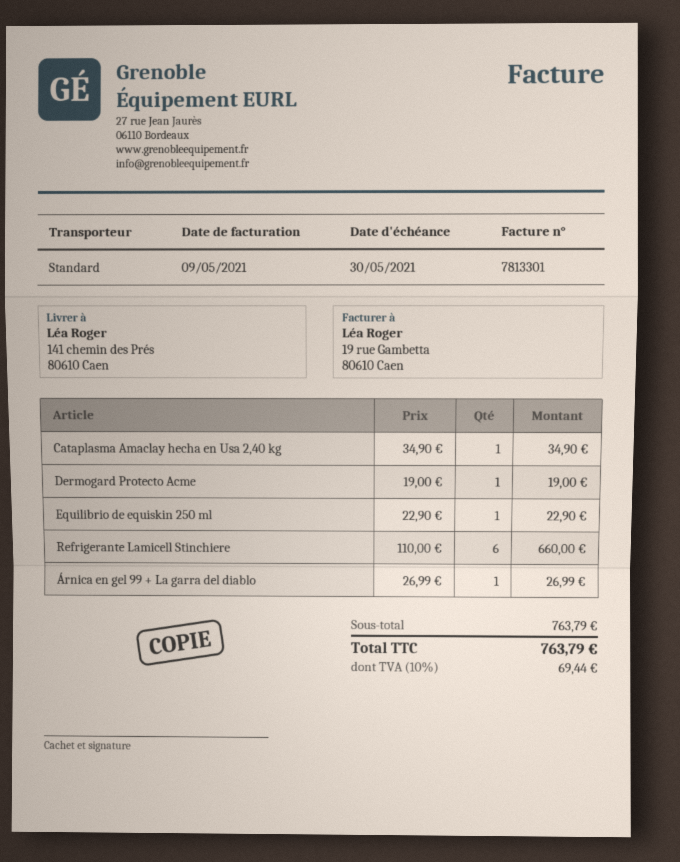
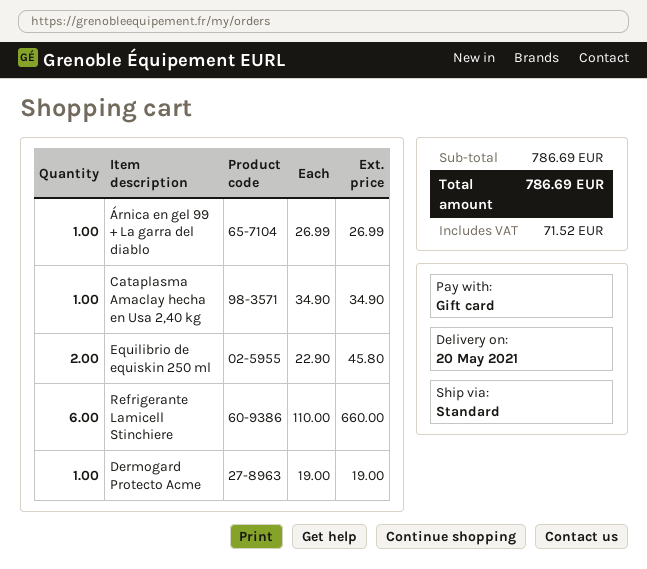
Equilibrio de equiskin 250 ml: 1 x 22.90 = 22.90 -> 2 x 22.90 = 45.80
subtotal: 763.79 -> 786.69
tax: 69.44 -> 71.52
total: 763.79 -> 786.69

